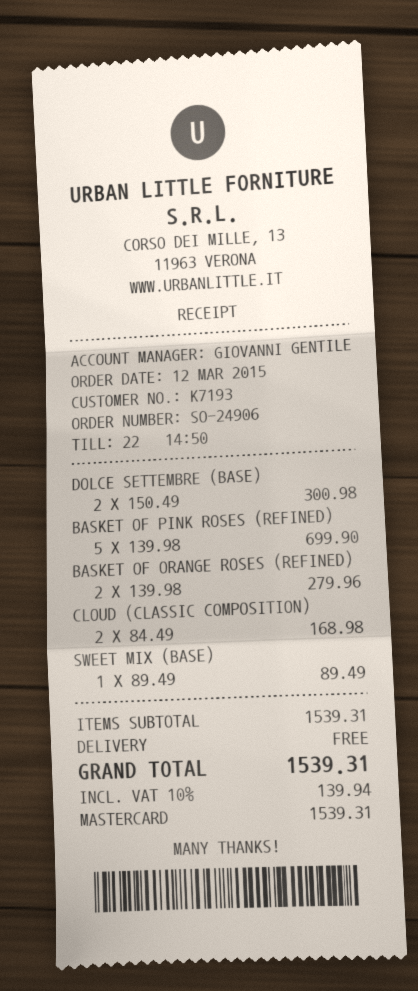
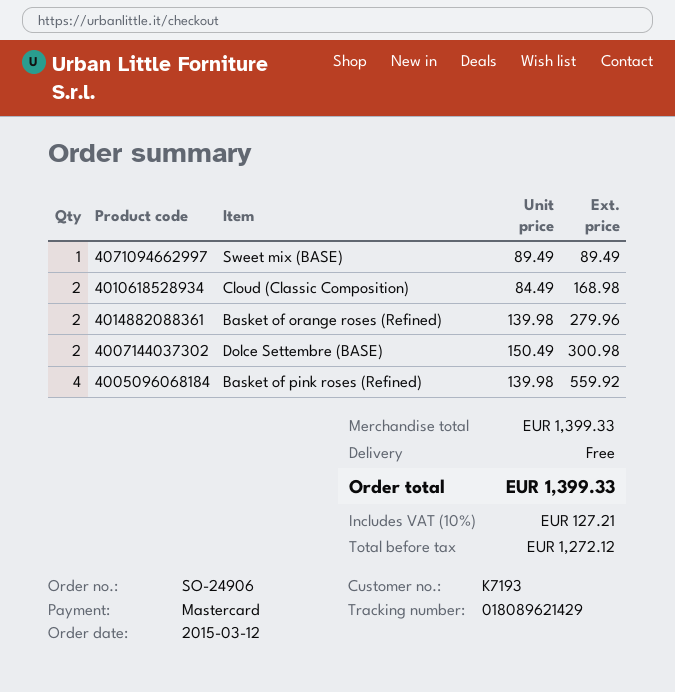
BASKET OF PINK ROSES (REFINED): 5 x 139.98 = 699.90 -> 4 x 139.98 = 559.92
subtotal: 1539.31 -> 1399.33
tax: 10% = 139.94 -> 10% = 127.21
total: 1539.31 -> 1399.33

